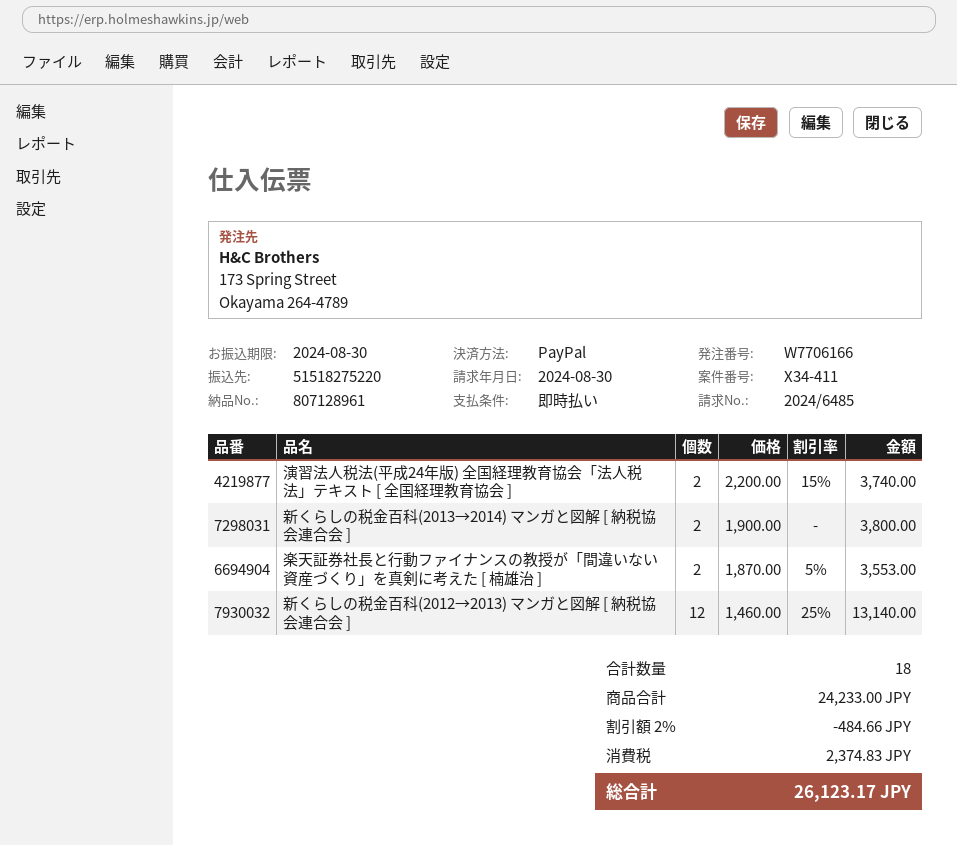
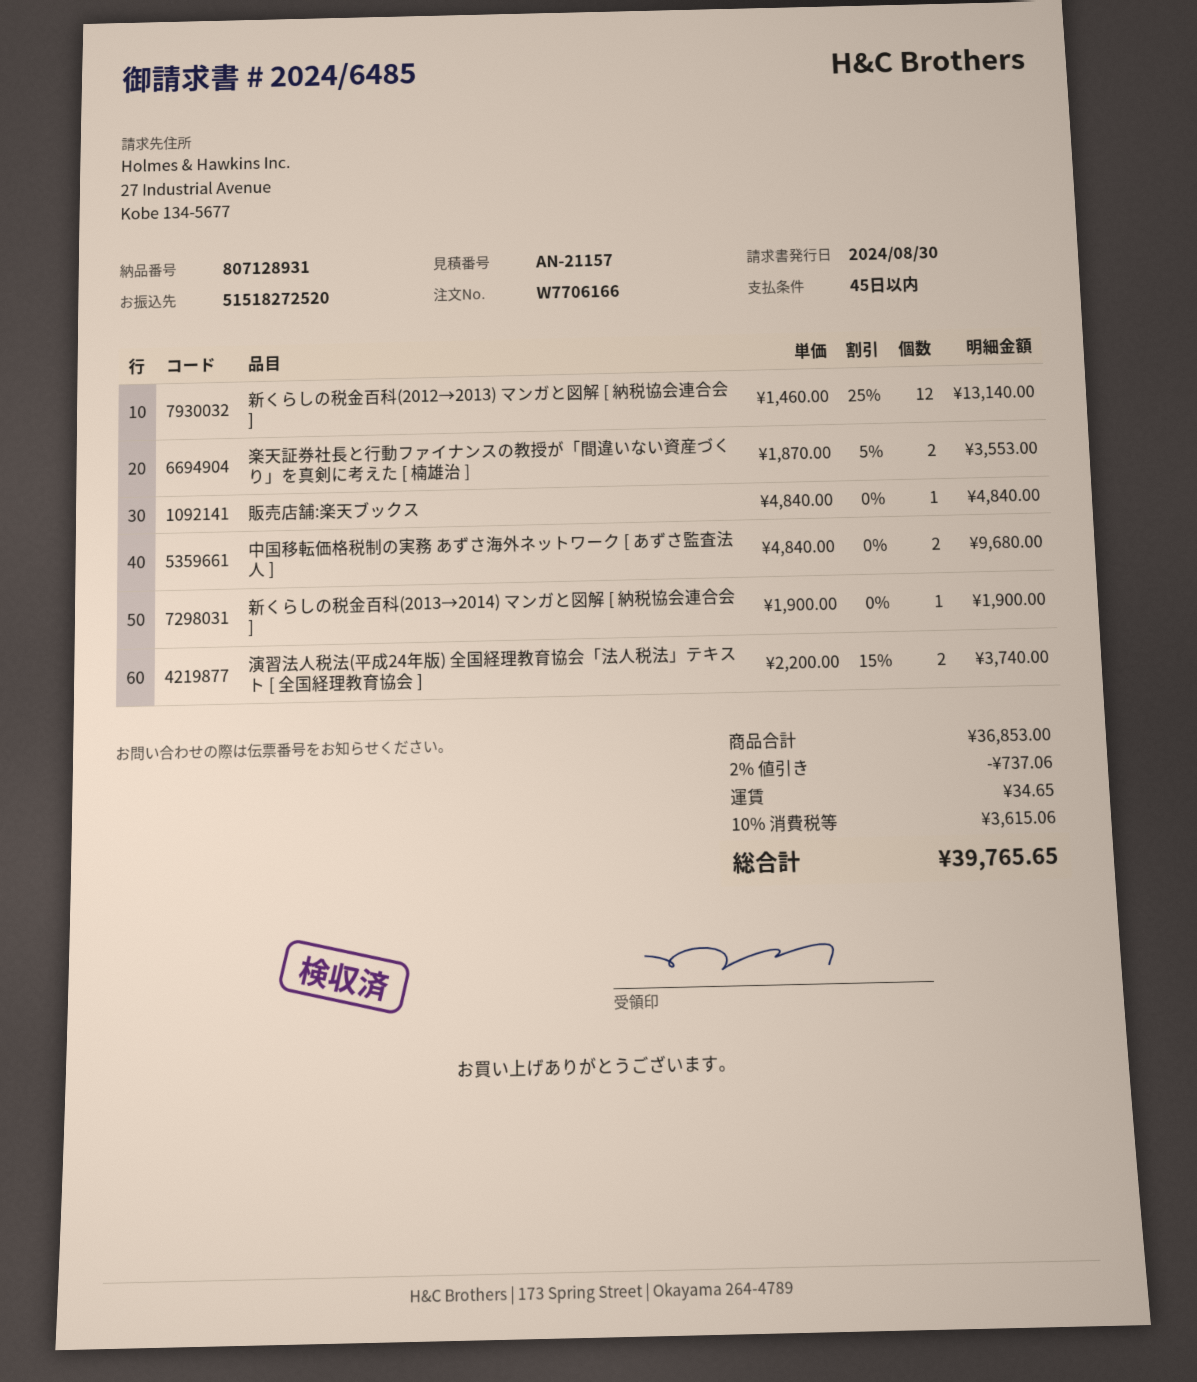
delivery note number: 807128961 -> 807128931
payment terms: on receipt -> 45 days
bank account: 51518275220 -> 51518272520
新くらしの税金百科(2013→2014) マンガと図解 [ 納税協会連合会 ]: 2 x 1900.00 = 3800.00 -> 1 x 1900.00 = 1900.00
販売店舗:楽天ブックス: none -> 1 x 4840.00 = 4840.00
中国移転価格税制の実務 あずさ海外ネットワーク [ あずさ監査法人 ]: none -> 2 x 4840.00 = 9680.00
subtotal: 24233.00 -> 36853.00
discount: 2% = 484.66 -> 2% = 737.06
shipping: none -> 34.65
tax: 2374.83 -> 3615.06
total: 26123.17 -> 39765.65

